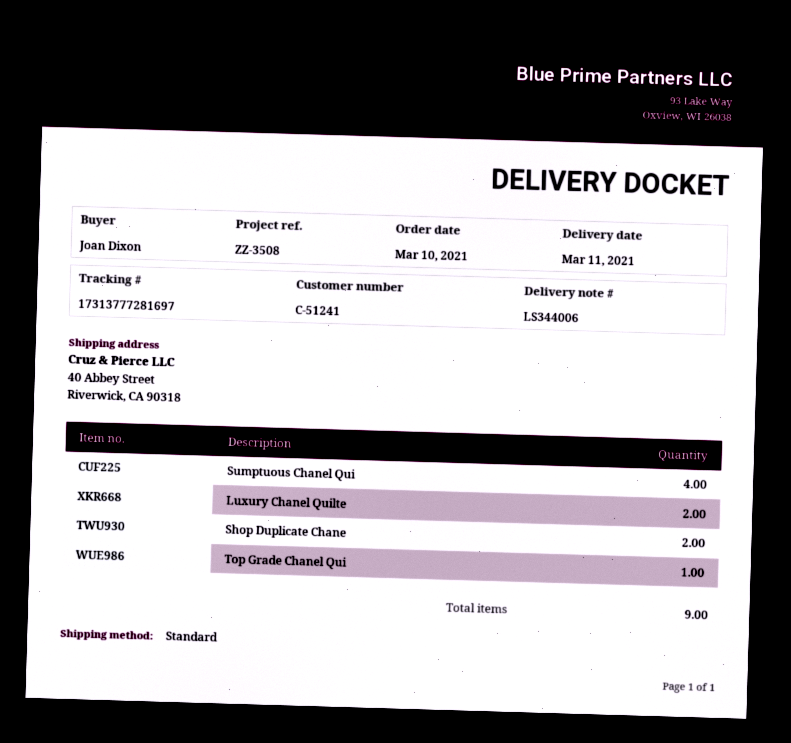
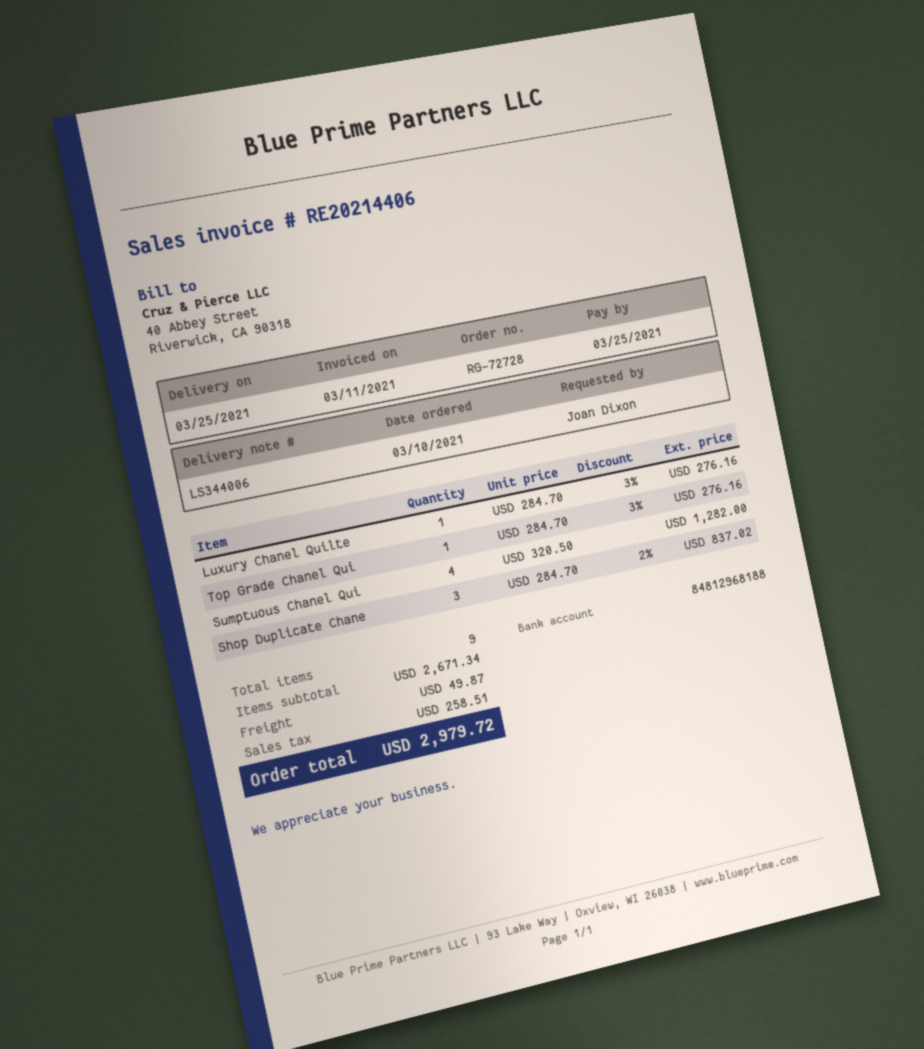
delivery date: 2021-03-11 -> 2021-03-25
Luxury Chanel Quilte: 2 -> 1
Shop Duplicate Chane: 2 -> 3

